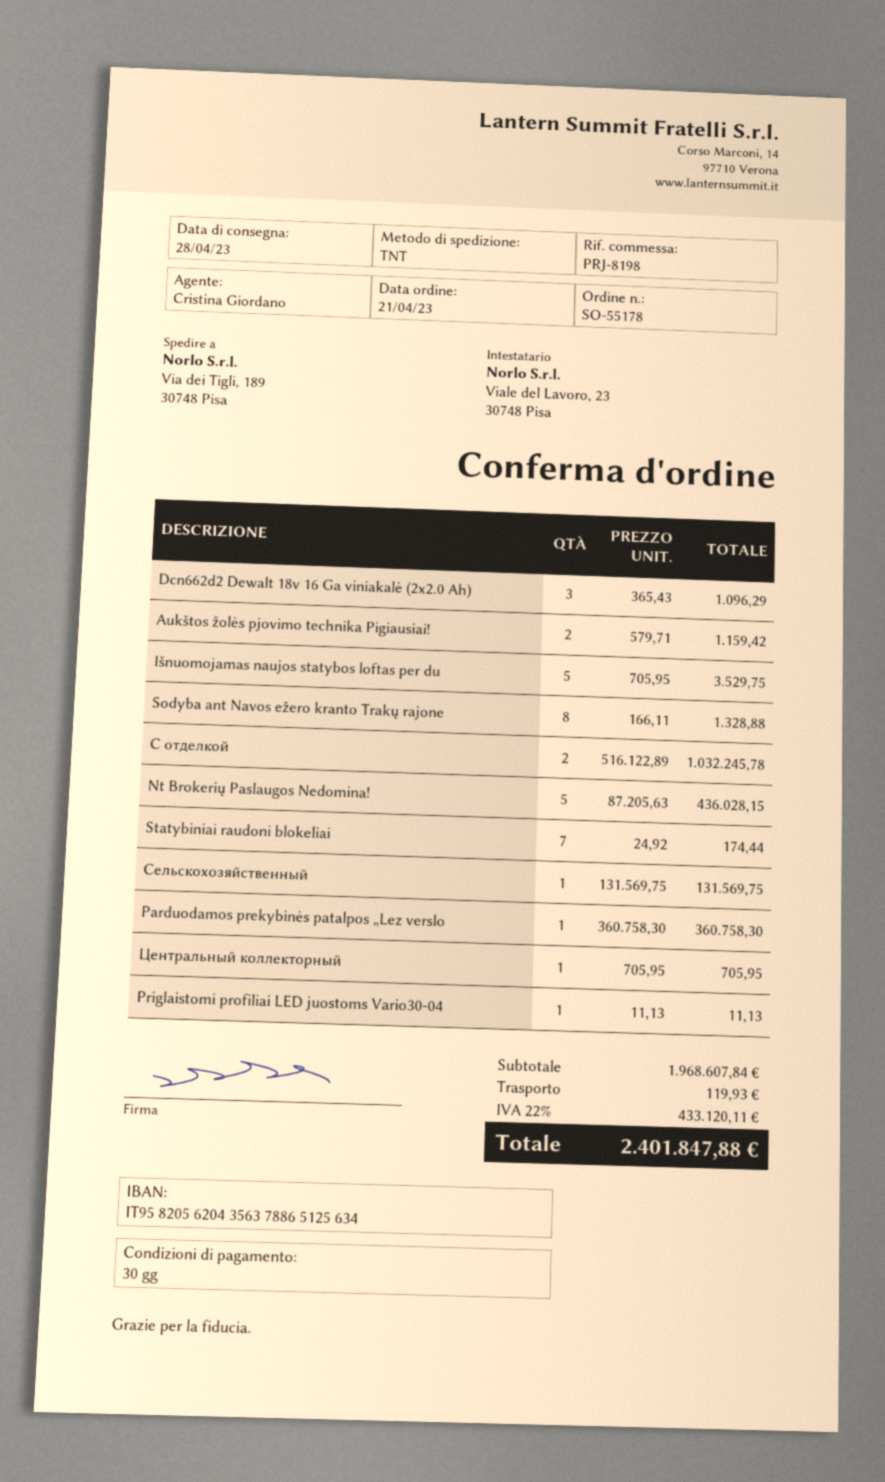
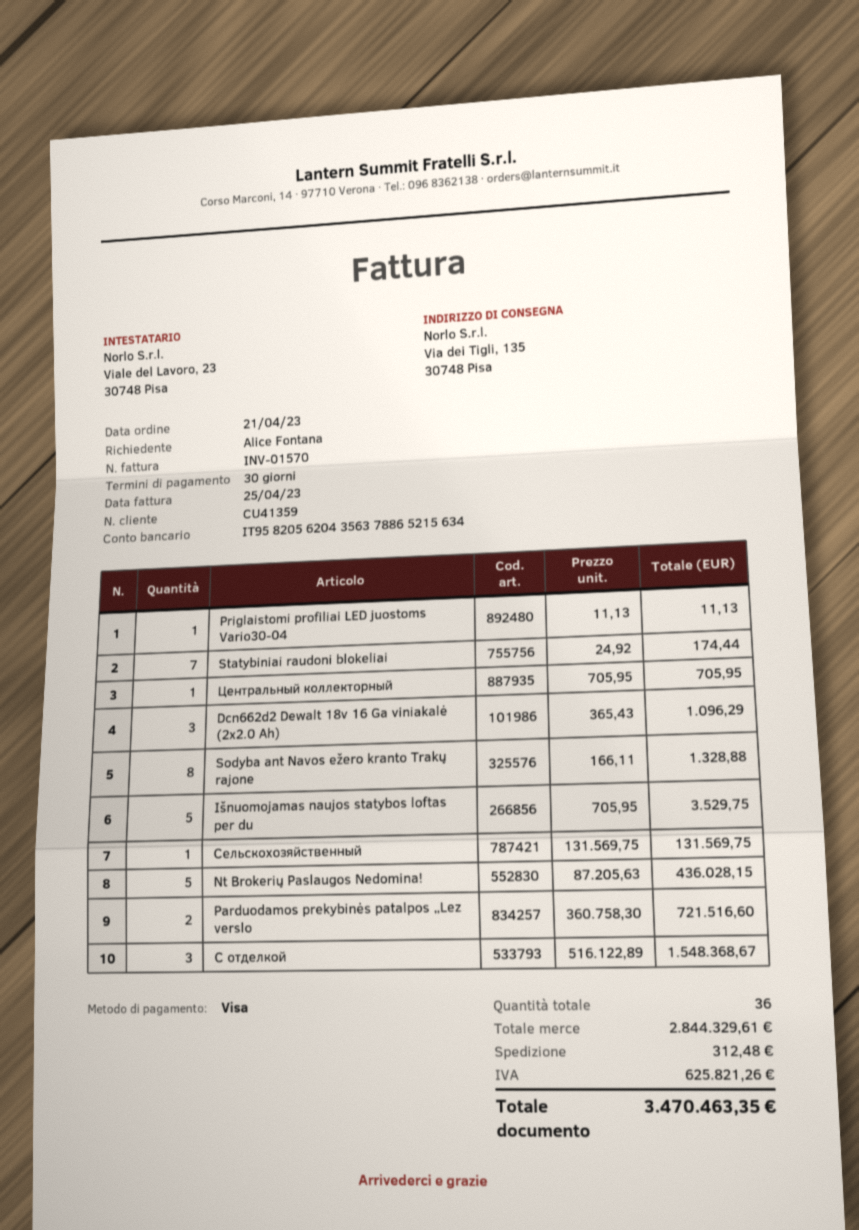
bank account: IT9582056204356378865125634 -> IT9582056204356378865215634
ship to: Via dei Tigli, 189, 30748 Pisa -> Via dei Tigli, 135, 30748 Pisa
Aukštos žolės pjovimo technika Pigiausiai!: 2 x 579.71 = 1159.42 -> none
С отделкой: 2 x 516122.89 = 1032245.78 -> 3 x 516122.89 = 1548368.67
Parduodamos prekybinės patalpos „Lez verslo: 1 x 360758.30 = 360758.30 -> 2 x 360758.30 = 721516.60
subtotal: 1968607.84 -> 2844329.61
shipping: 119.93 -> 312.48
tax: 433120.11 -> 625821.26
total: 2401847.88 -> 3470463.35

